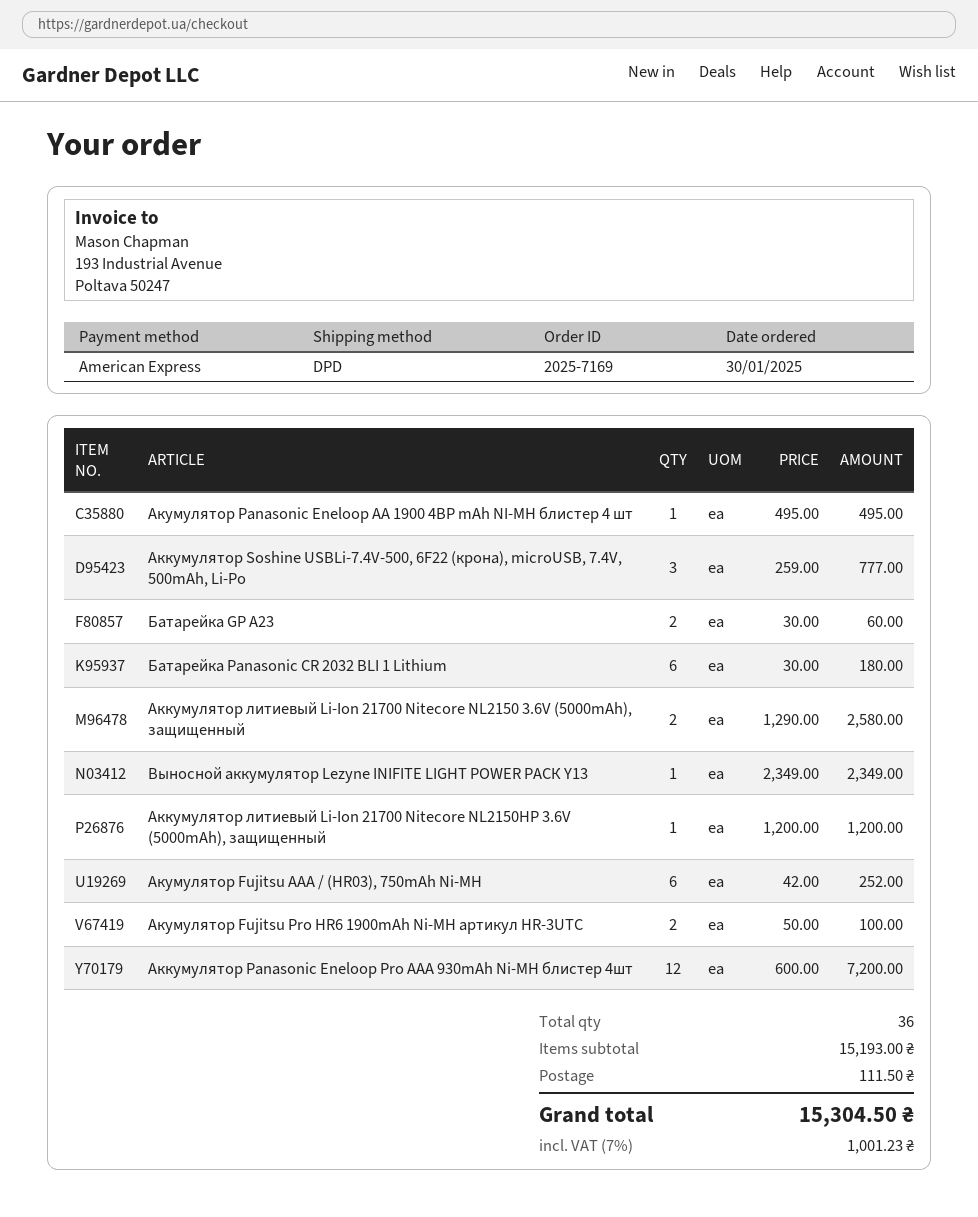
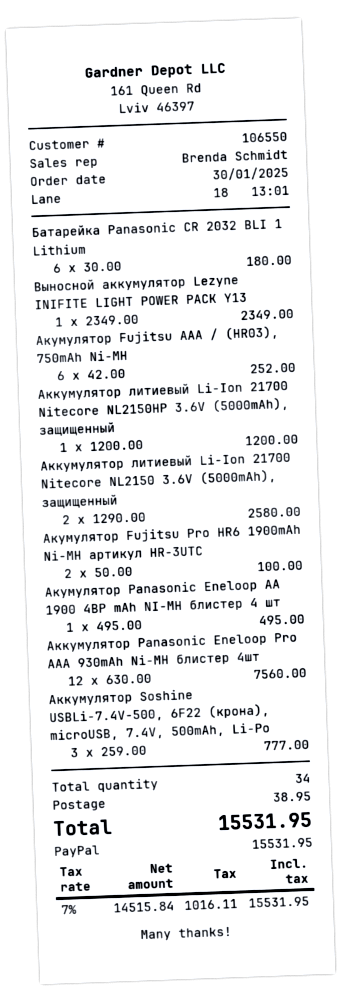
payment method: American Express -> PayPal
Батарейка GP A23: 2 x 30.00 = 60.00 -> none
Аккумулятор Panasonic Eneloop Pro AAA 930mAh Ni-MH блистер 4шт: 12 x 600.00 = 7200.00 -> 12 x 630.00 = 7560.00
total quantity: 36 -> 34
shipping: 111.50 -> 38.95
tax: 7% = 1001.23 -> 7% = 1016.11
total: 15304.50 -> 15531.95

